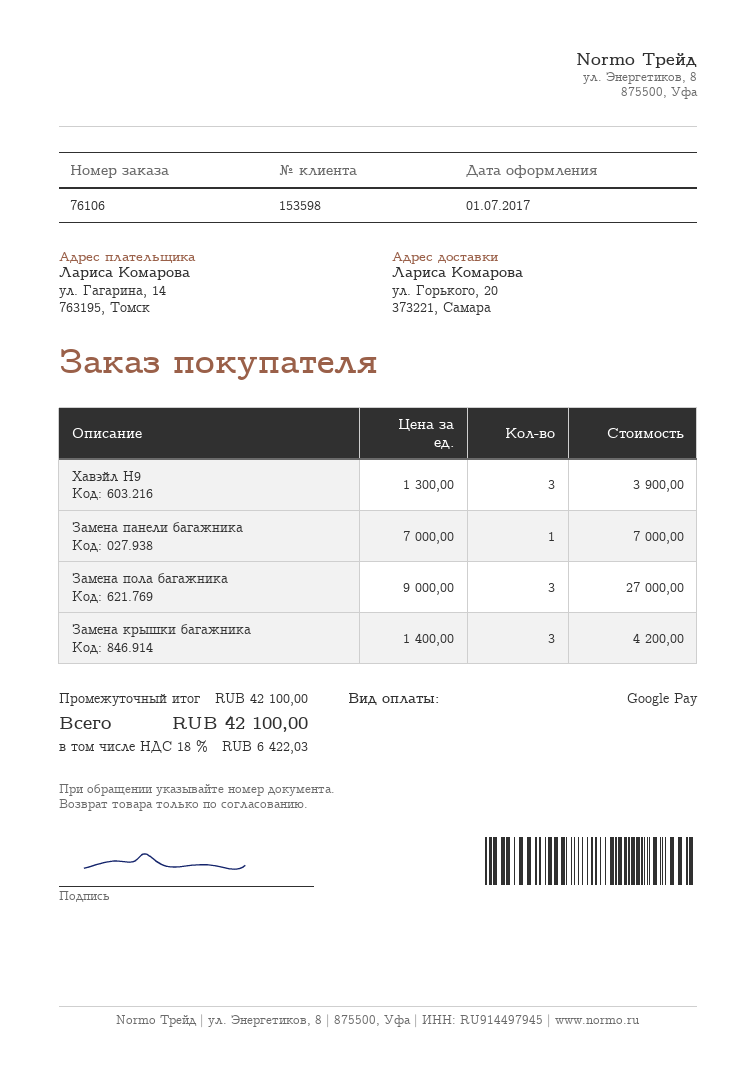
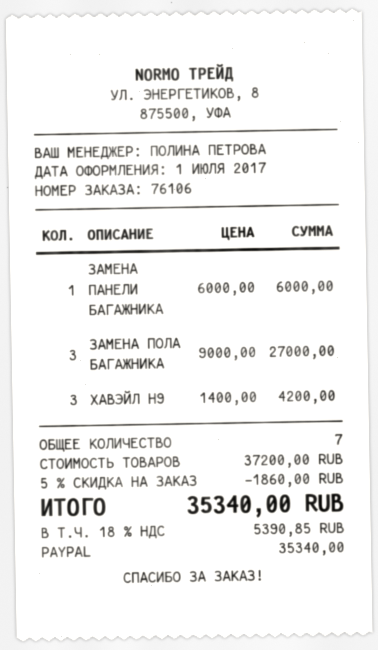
payment method: Google Pay -> PayPal
Хавэйл Н9: 3 x 1300.00 = 3900.00 -> 3 x 1400.00 = 4200.00
Замена панели багажника: 1 x 7000.00 = 7000.00 -> 1 x 6000.00 = 6000.00
Замена крышки багажника: 3 x 1400.00 = 4200.00 -> none
subtotal: 42100.00 -> 37200.00
discount: none -> 5% = 1860.00
tax: 18% = 6422.03 -> 18% = 5390.85
total: 42100.00 -> 35340.00

